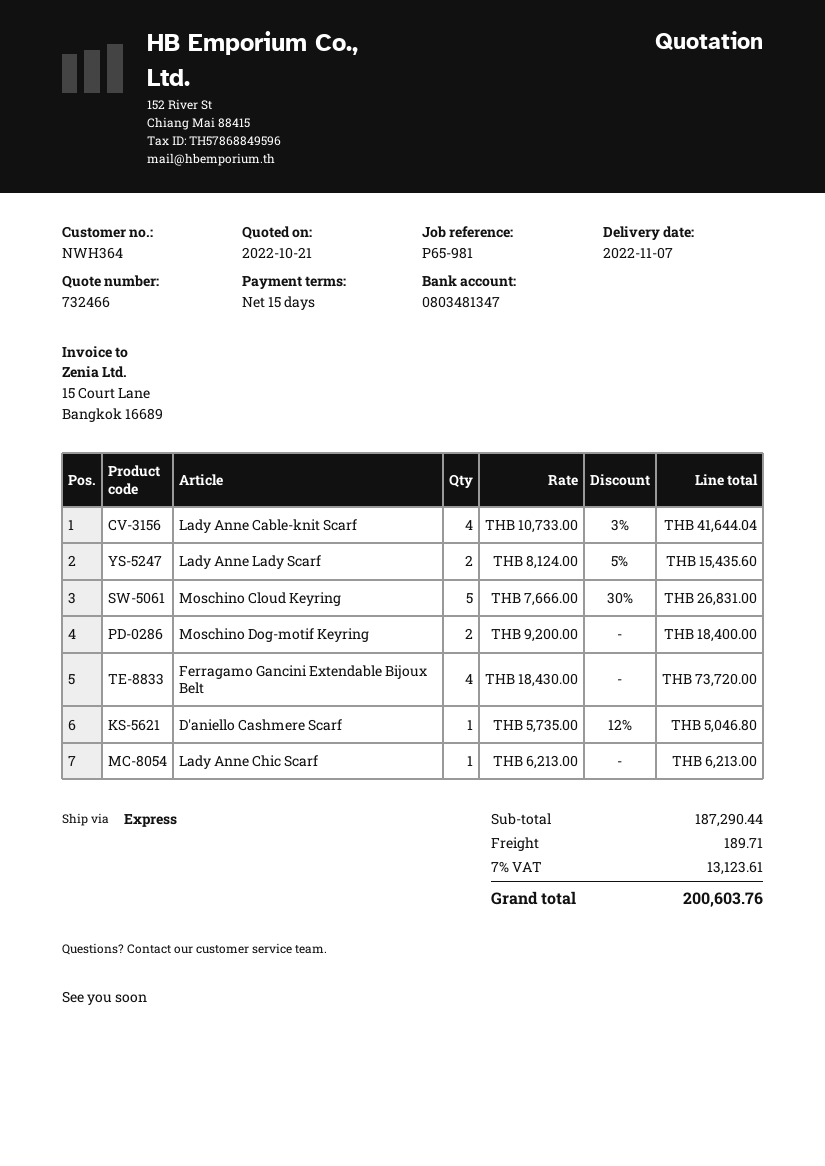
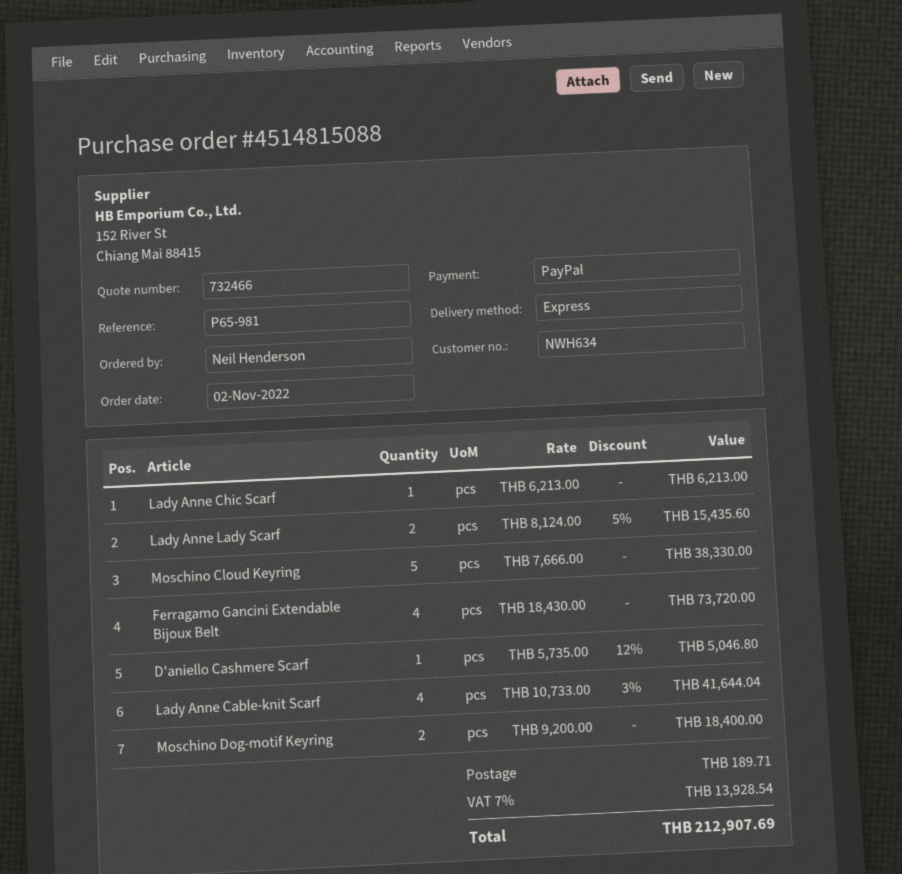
customer number: NWH364 -> NWH634
Moschino Cloud Keyring: 5 x 7666.00 - 30% = 26831.00 -> 5 x 7666.00 = 38330.00
tax: 7% = 13123.61 -> 7% = 13928.54
total: 200603.76 -> 212907.69

